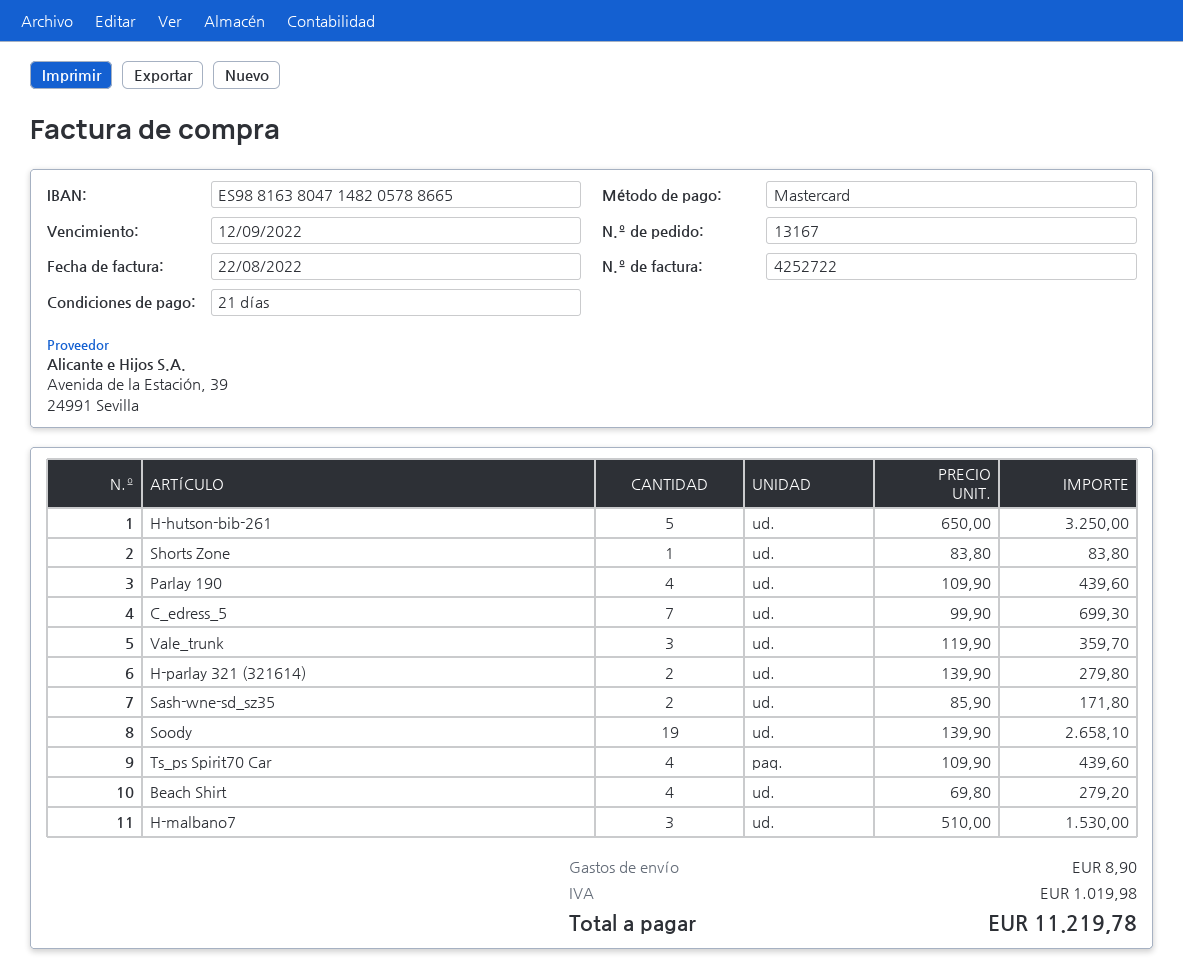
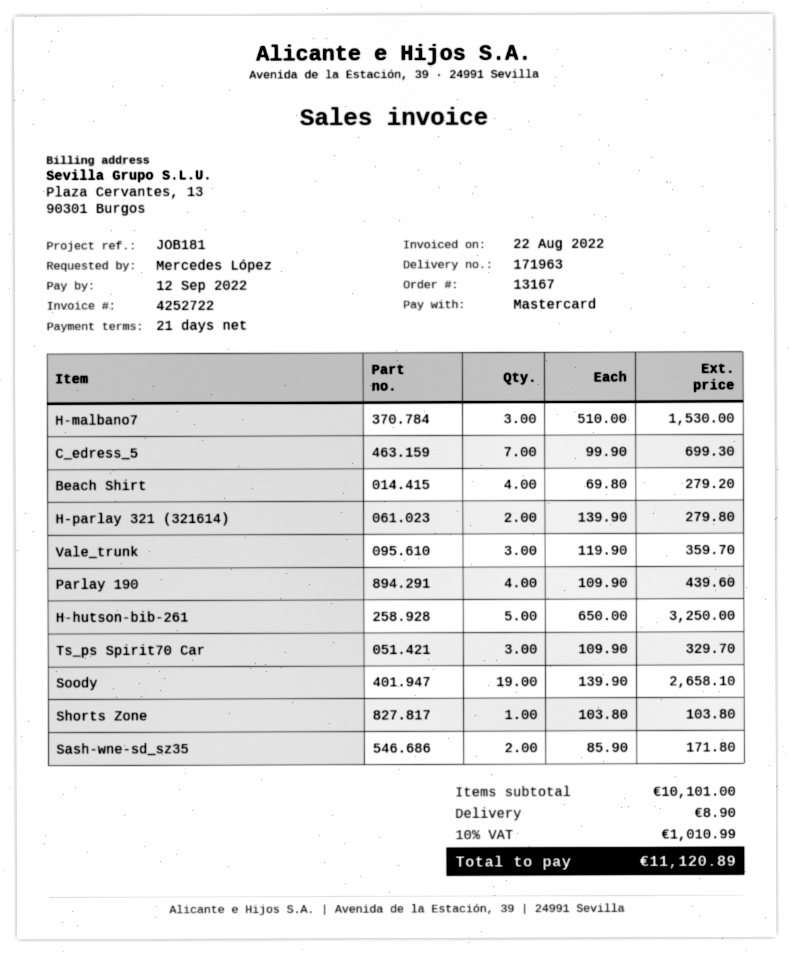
Shorts Zone: 1 x 83.80 = 83.80 -> 1 x 103.80 = 103.80
Ts_ps Spirit70 Car: 4 x 109.90 = 439.60 -> 3 x 109.90 = 329.70
tax: 1019.98 -> 1010.99
total: 11219.78 -> 11120.89

